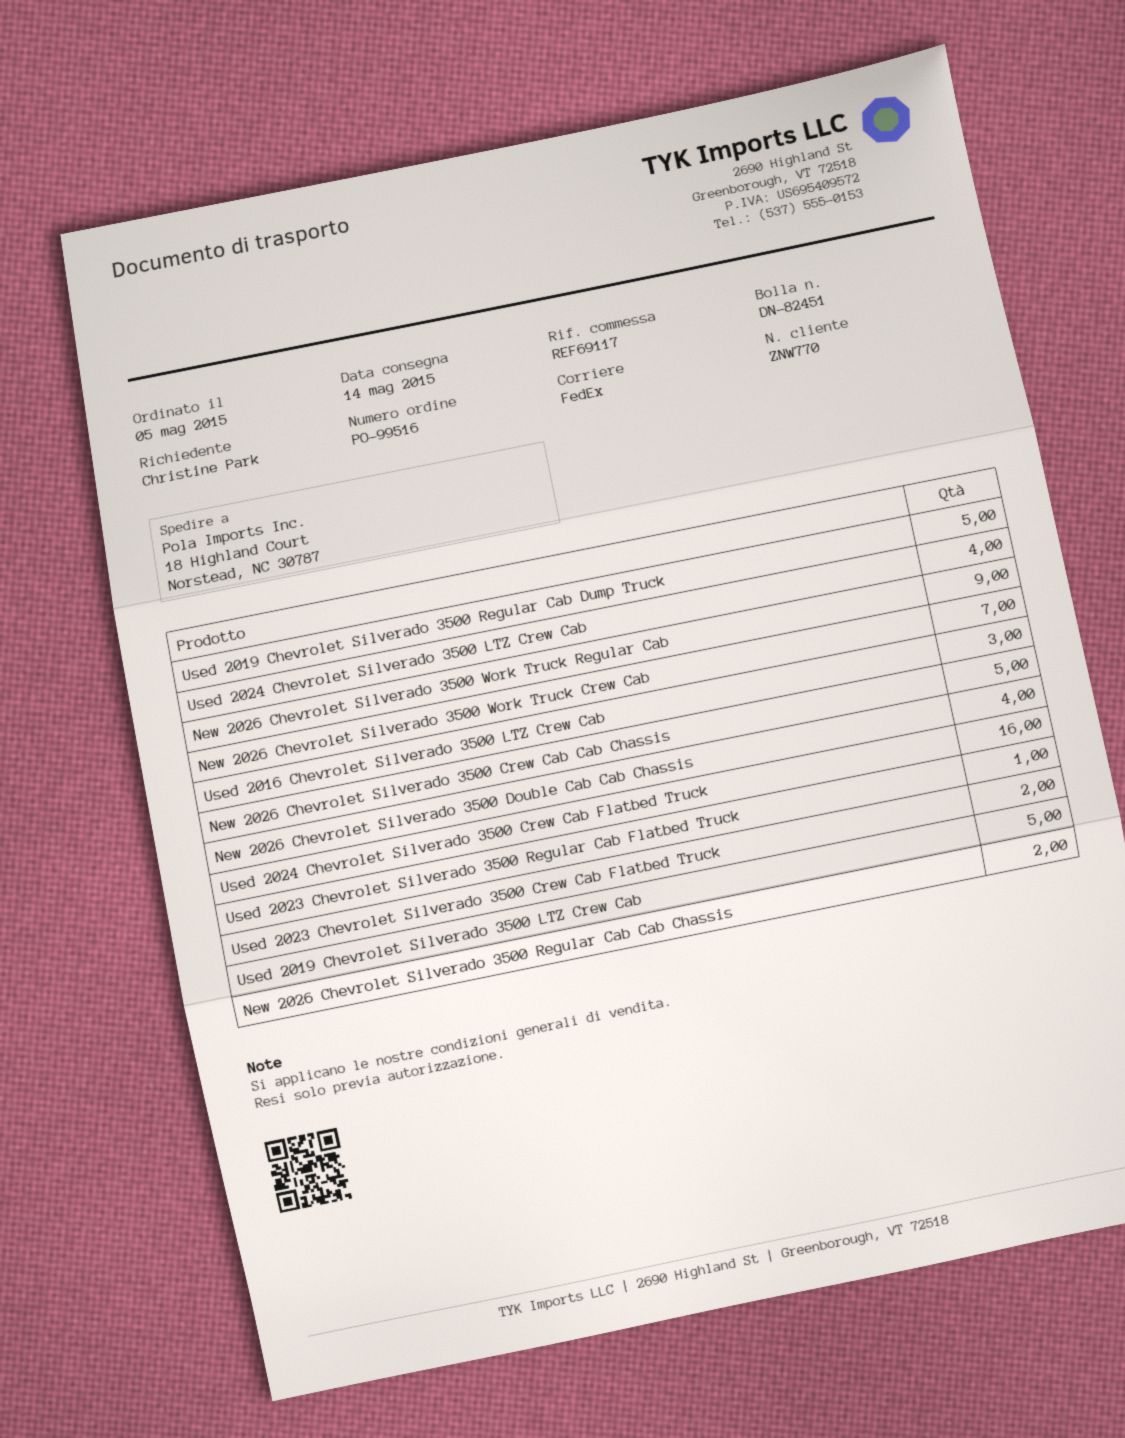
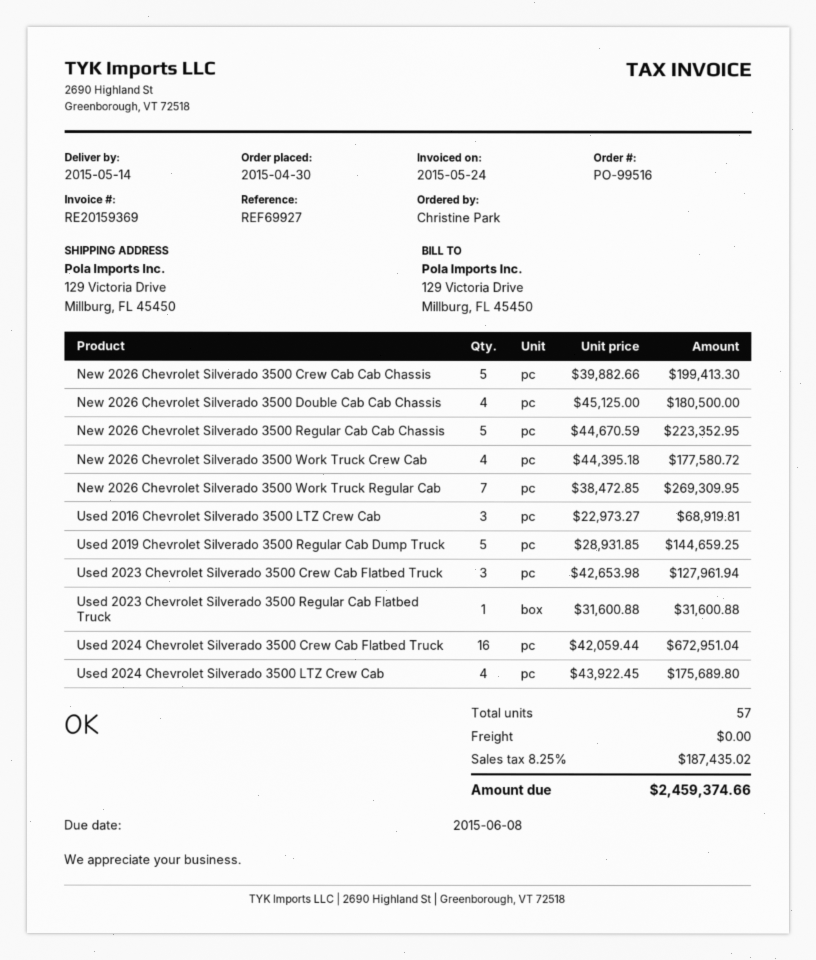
order date: 2015-05-05 -> 2015-04-30
reference: REF69117 -> REF69927
ship to: 18 Highland Court, Norstead, NC 30787 -> 129 Victoria Drive, Millburg, FL 45450
New 2026 Chevrolet Silverado 3500 Work Truck Regular Cab: 9 -> 7
New 2026 Chevrolet Silverado 3500 Work Truck Crew Cab: 7 -> 4
Used 2023 Chevrolet Silverado 3500 Crew Cab Flatbed Truck: 2 -> 3
Used 2019 Chevrolet Silverado 3500 LTZ Crew Cab: 5 -> none
New 2026 Chevrolet Silverado 3500 Regular Cab Cab Chassis: 2 -> 5

